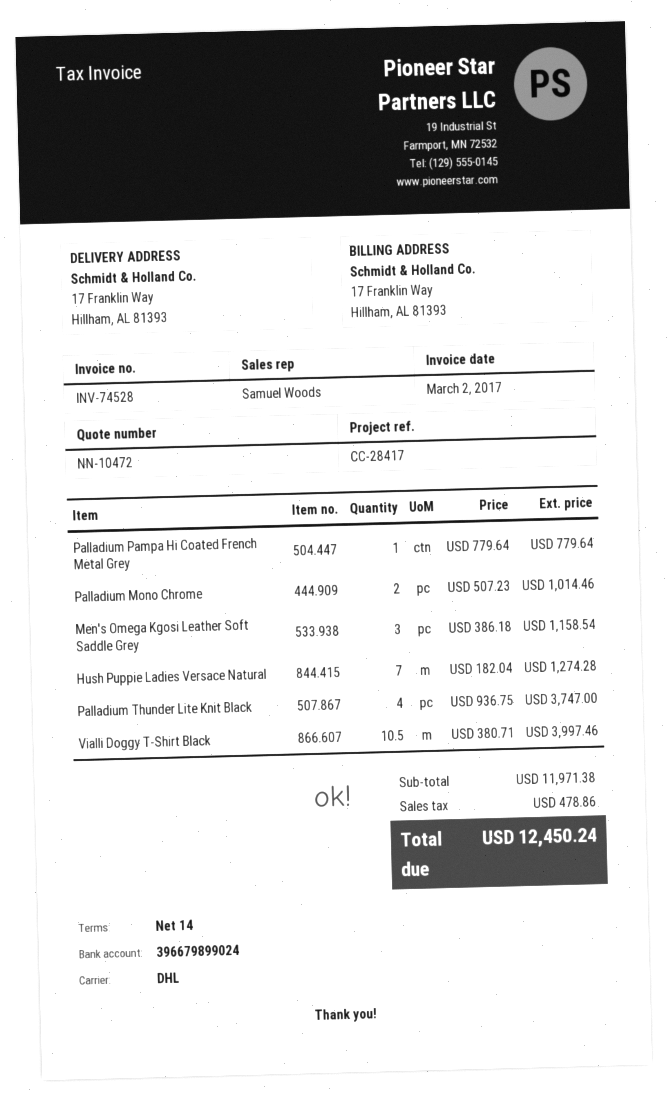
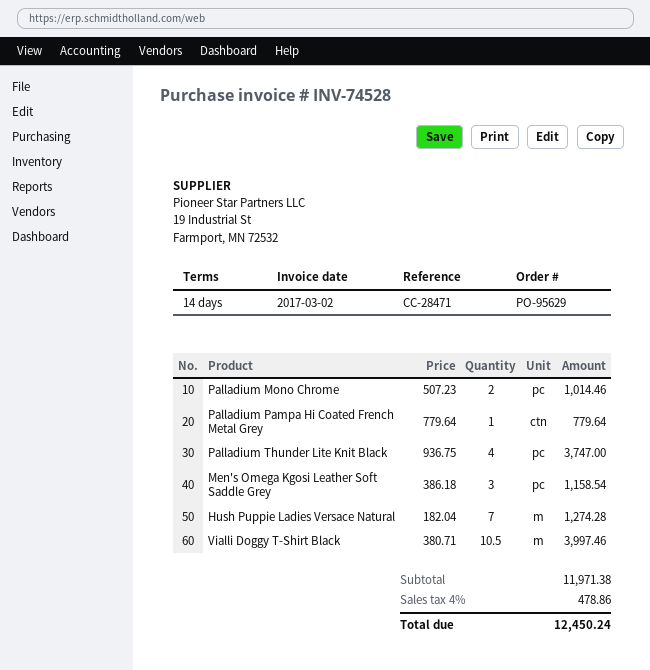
reference: CC-28417 -> CC-28471

